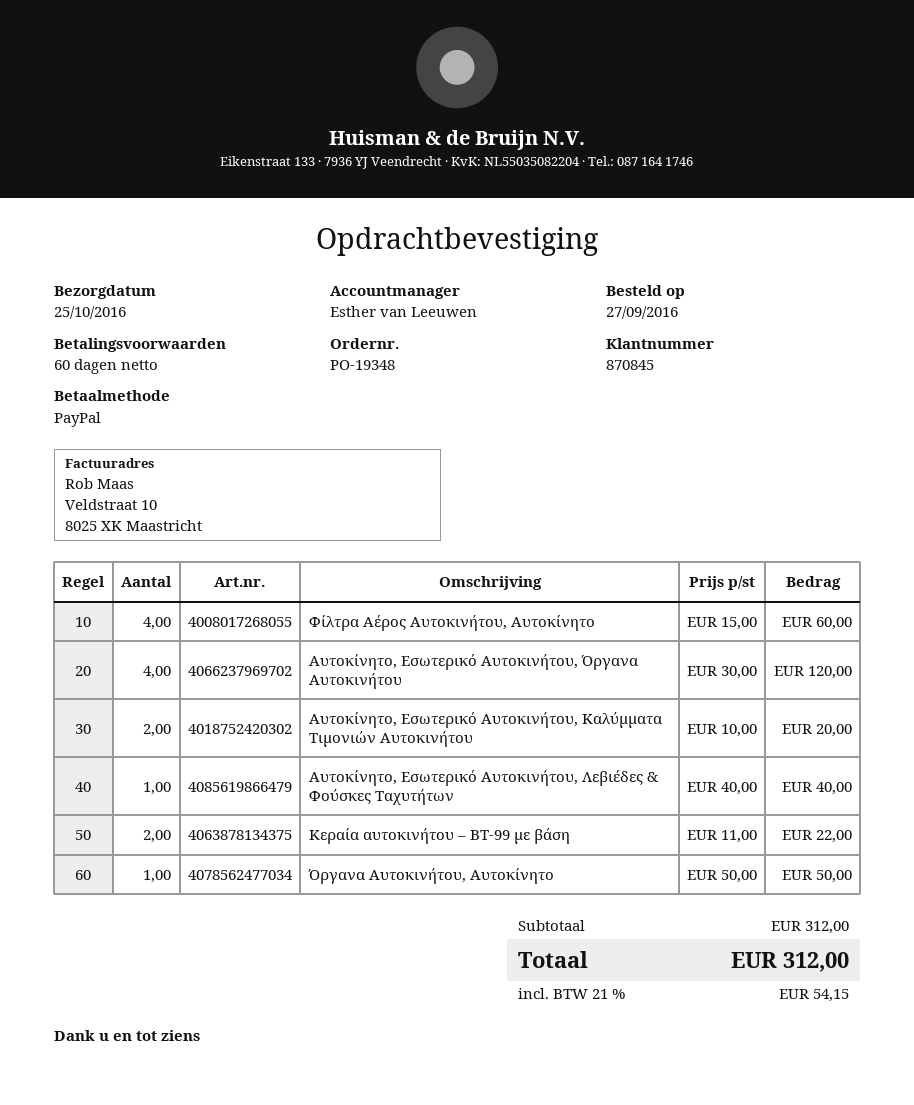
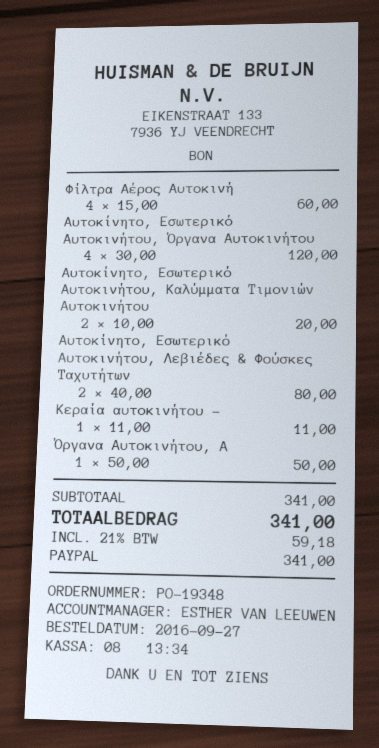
Αυτοκίνητο, Εσωτερικό Αυτοκινήτου, Λεβιέδες & Φούσκες Ταχυτήτων: 1 x 40.00 = 40.00 -> 2 x 40.00 = 80.00
Κεραία αυτοκινήτου – BT-99 με βάση: 2 x 11.00 = 22.00 -> 1 x 11.00 = 11.00
subtotal: 312.00 -> 341.00
tax: 21% = 54.15 -> 21% = 59.18
total: 312.00 -> 341.00

